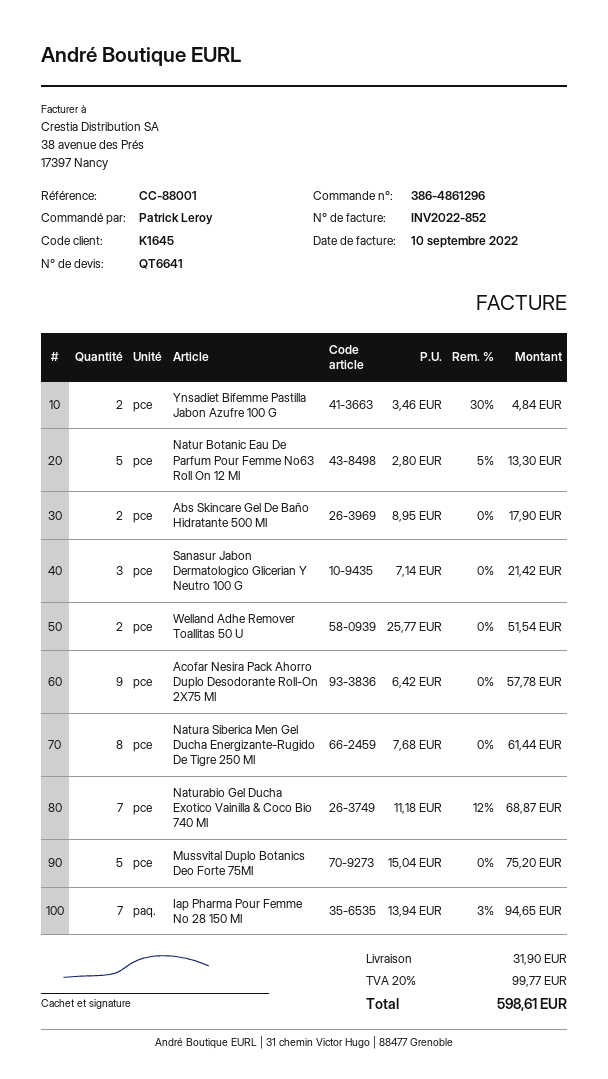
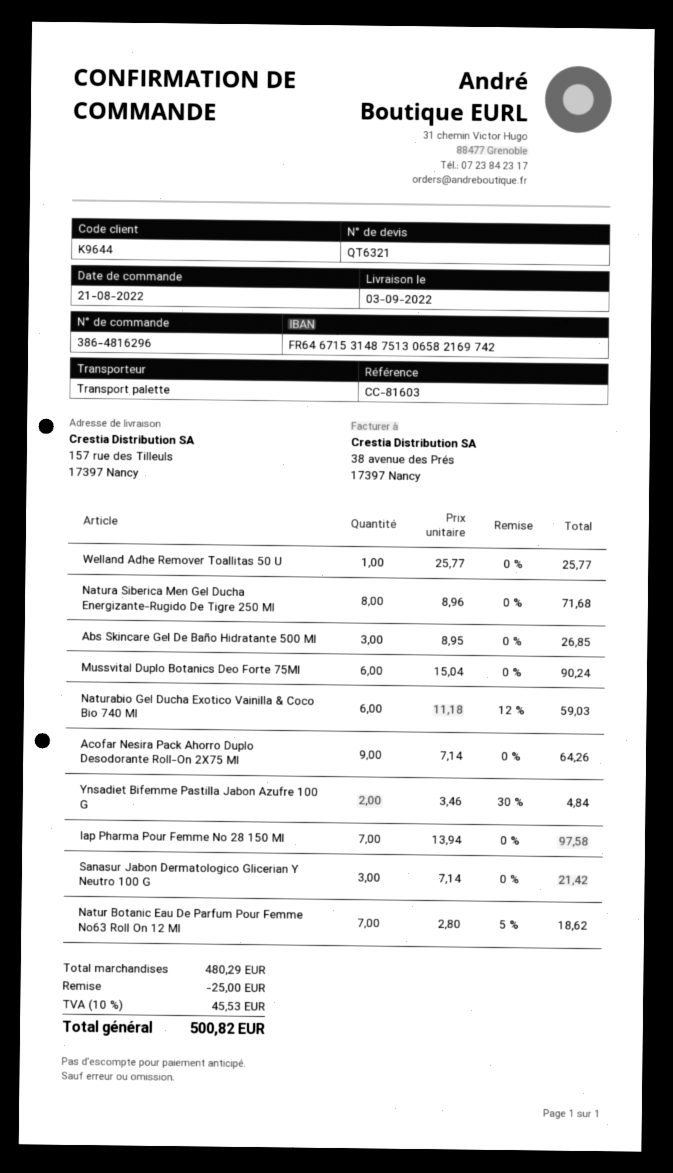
quote number: QT6641 -> QT6321
order number: 386-4861296 -> 386-4816296
customer number: K1645 -> K9644
reference: CC-88001 -> CC-81603
Natur Botanic Eau De Parfum Pour Femme No63 Roll On 12 Ml: 5 x 2.80 - 5% = 13.30 -> 7 x 2.80 - 5% = 18.62
Abs Skincare Gel De Baño Hidratante 500 Ml: 2 x 8.95 = 17.90 -> 3 x 8.95 = 26.85
Welland Adhe Remover Toallitas 50 U: 2 x 25.77 = 51.54 -> 1 x 25.77 = 25.77
Acofar Nesira Pack Ahorro Duplo Desodorante Roll-On 2X75 Ml: 9 x 6.42 = 57.78 -> 9 x 7.14 = 64.26
Natura Siberica Men Gel Ducha Energizante-Rugido De Tigre 250 Ml: 8 x 7.68 = 61.44 -> 8 x 8.96 = 71.68
Naturabio Gel Ducha Exotico Vainilla & Coco Bio 740 Ml: 7 x 11.18 - 12% = 68.87 -> 6 x 11.18 - 12% = 59.03
Mussvital Duplo Botanics Deo Forte 75Ml: 5 x 15.04 = 75.20 -> 6 x 15.04 = 90.24
Iap Pharma Pour Femme No 28 150 Ml: 7 x 13.94 - 3% = 94.65 -> 7 x 13.94 = 97.58
discount: none -> 25.00
shipping: 31.90 -> none
tax: 20% = 99.77 -> 10% = 45.53
total: 598.61 -> 500.82

